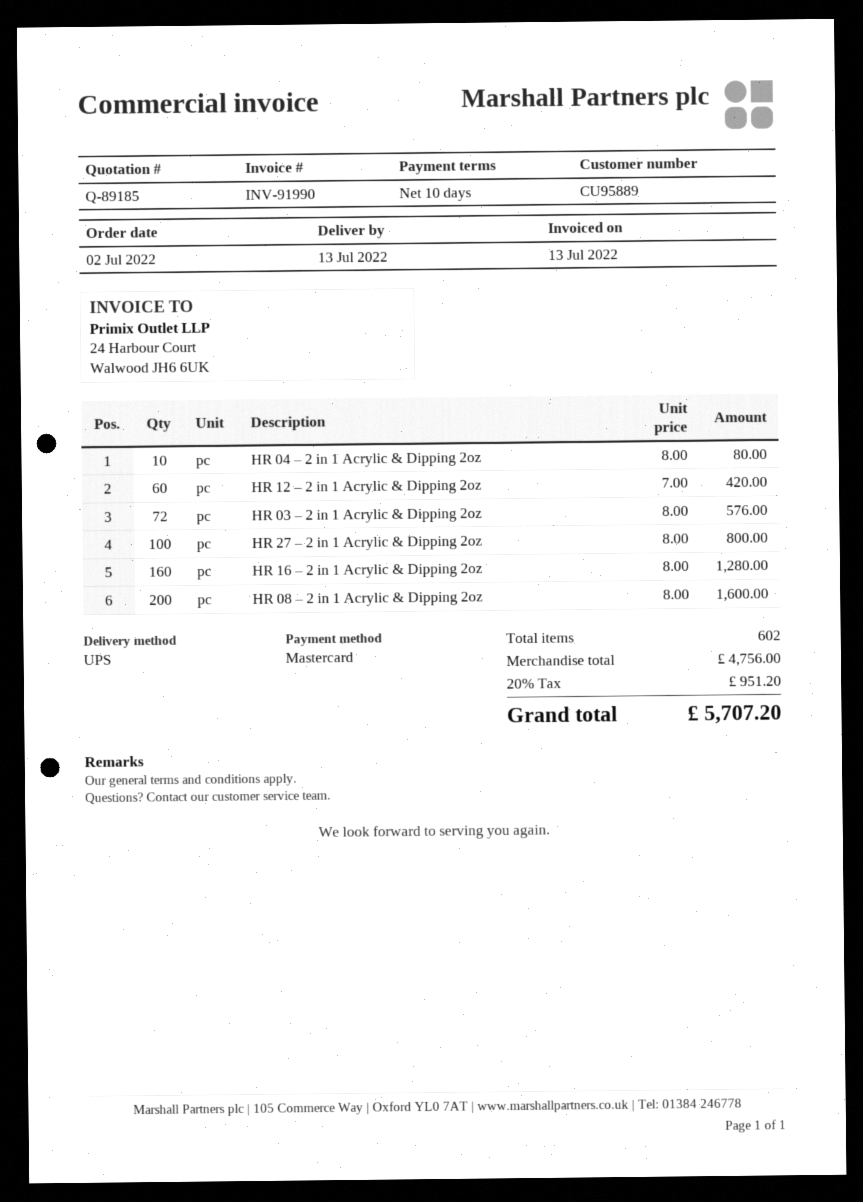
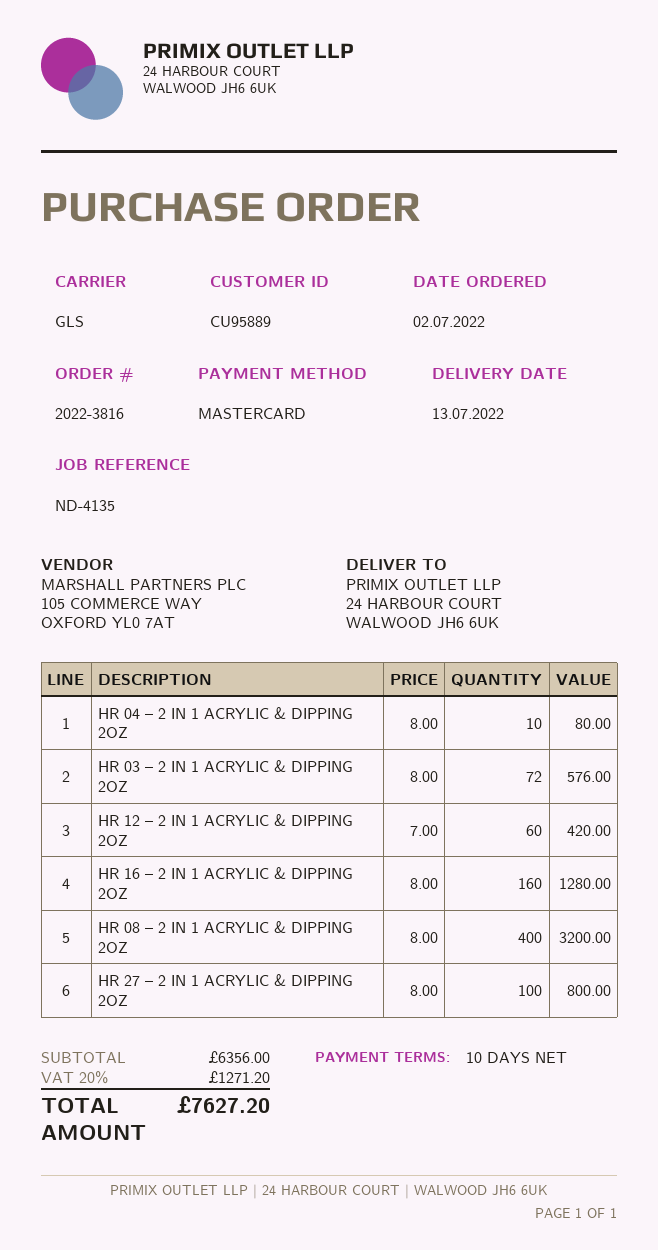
shipping method: UPS -> GLS
HR 08 – 2 in 1 Acrylic & Dipping 2oz: 200 x 8.00 = 1600.00 -> 400 x 8.00 = 3200.00
subtotal: 4756.00 -> 6356.00
tax: 20% = 951.20 -> 20% = 1271.20
total: 5707.20 -> 7627.20

